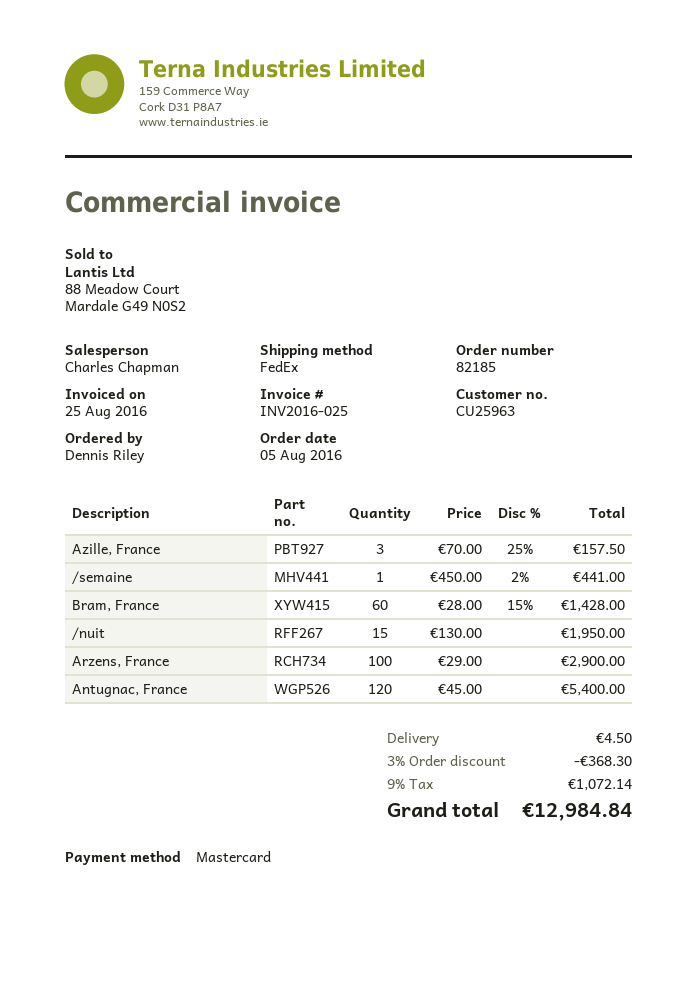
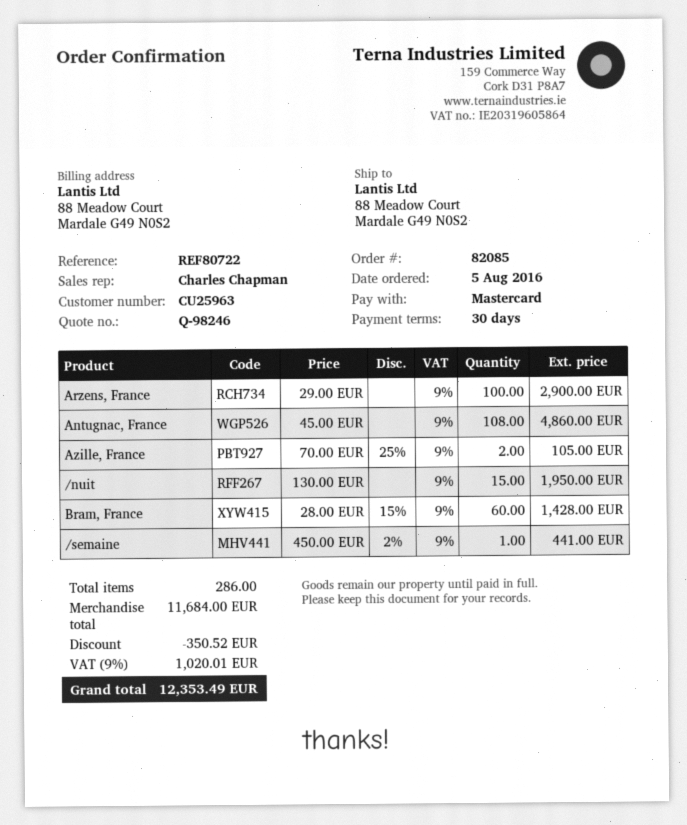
order number: 82185 -> 82085
Azille, France: 3 x 70.00 - 25% = 157.50 -> 2 x 70.00 - 25% = 105.00
Antugnac, France: 120 x 45.00 = 5400.00 -> 108 x 45.00 = 4860.00
discount: 368.30 -> 350.52
shipping: 4.50 -> none
tax: 9% = 1072.14 -> 9% = 1020.01
total: 12984.84 -> 12353.49

